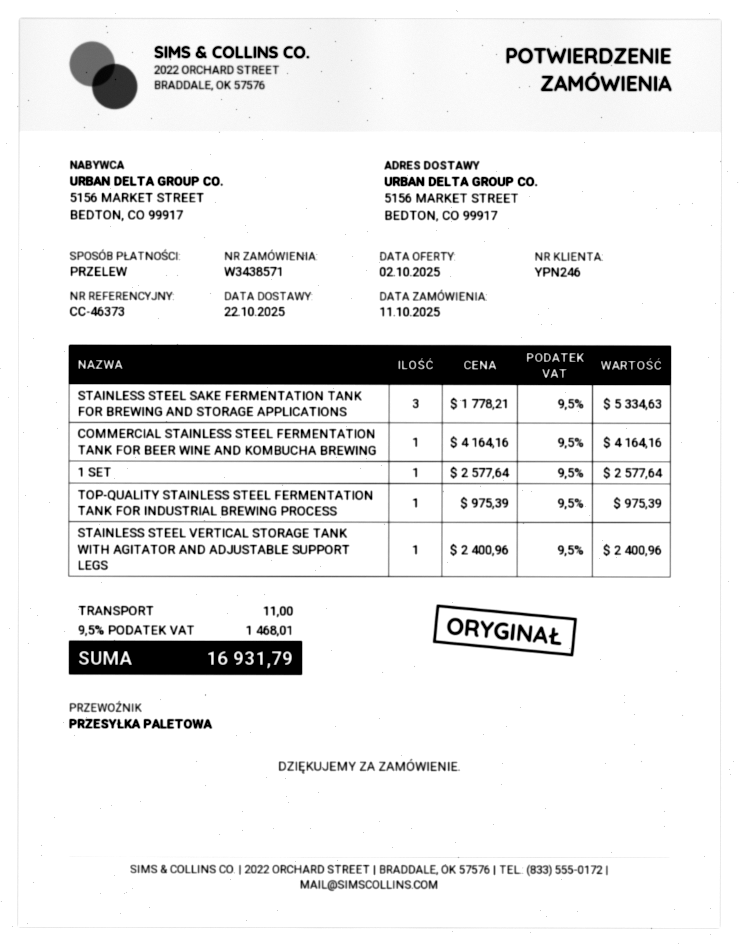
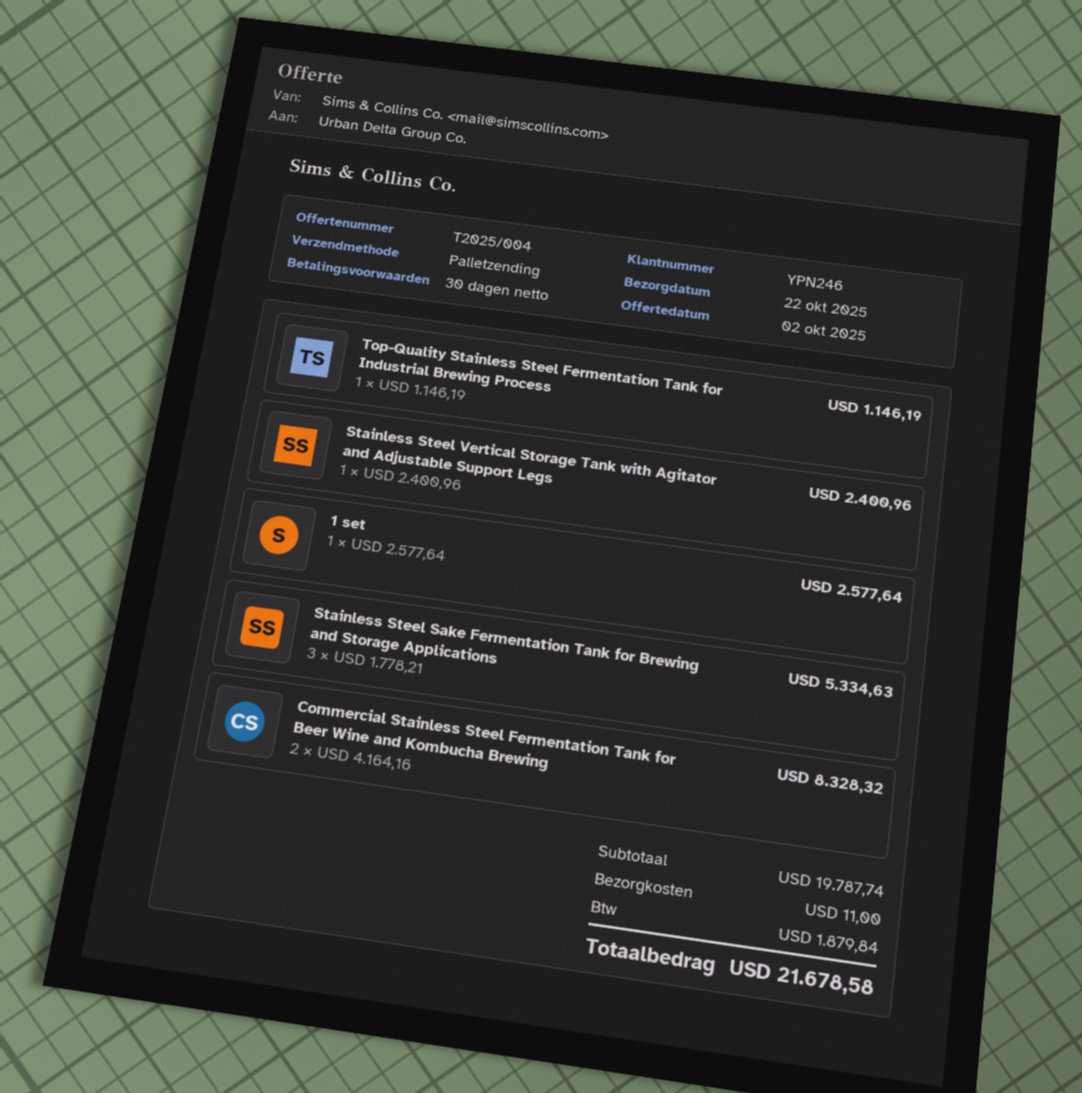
COMMERCIAL STAINLESS STEEL FERMENTATION TANK FOR BEER WINE AND KOMBUCHA BREWING: 1 x 4164.16 = 4164.16 -> 2 x 4164.16 = 8328.32
TOP-QUALITY STAINLESS STEEL FERMENTATION TANK FOR INDUSTRIAL BREWING PROCESS: 1 x 975.39 = 975.39 -> 1 x 1146.19 = 1146.19
tax: 1468.01 -> 1879.84
total: 16931.79 -> 21678.58

